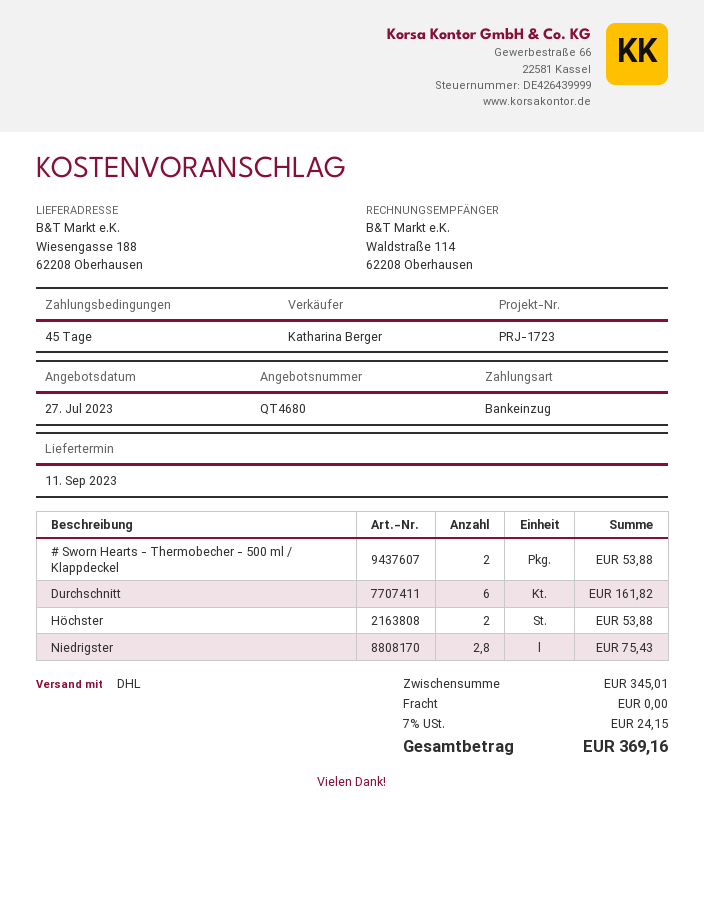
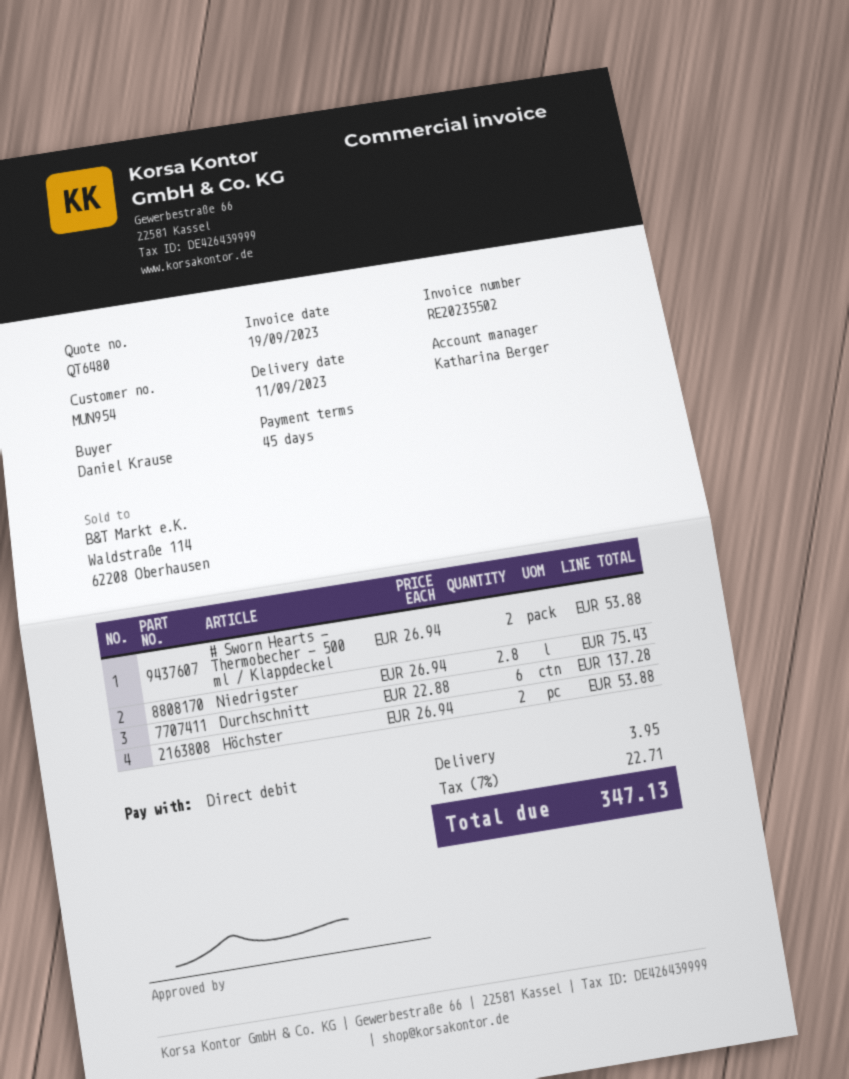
quote number: QT4680 -> QT6480
Durchschnitt: 6 for 161.82 -> 6 for 137.28
shipping: 0.00 -> 3.95
tax: 7% = 24.15 -> 7% = 22.71
total: 369.16 -> 347.13

